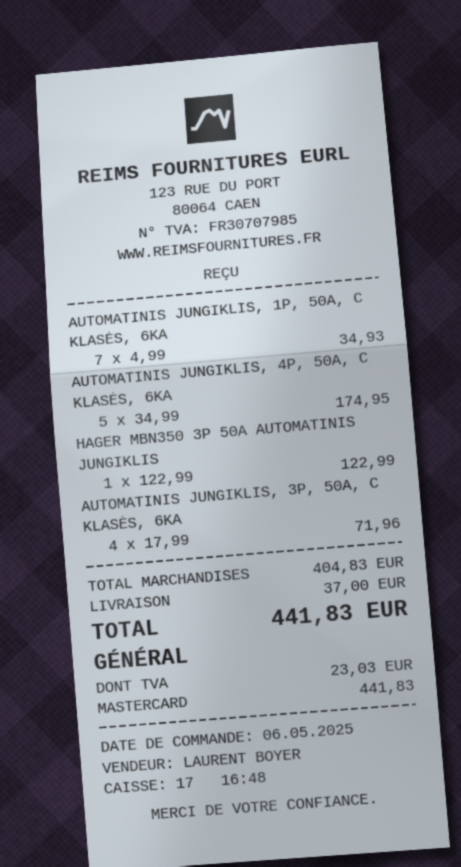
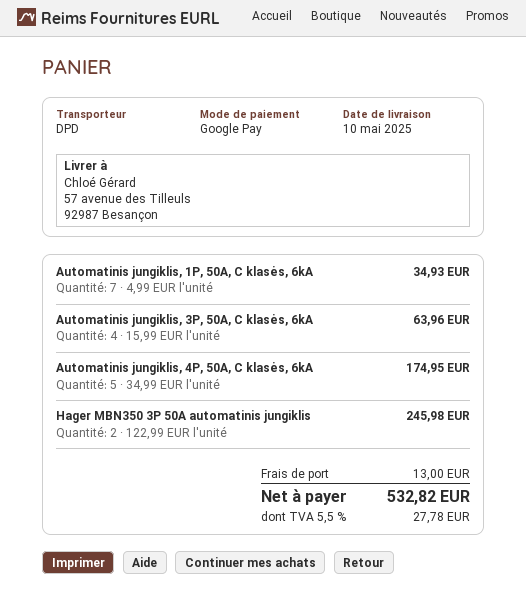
payment method: Mastercard -> Google Pay
HAGER MBN350 3P 50A AUTOMATINIS JUNGIKLIS: 1 x 122.99 = 122.99 -> 2 x 122.99 = 245.98
AUTOMATINIS JUNGIKLIS, 3P, 50A, C KLASĖS, 6KA: 4 x 17.99 = 71.96 -> 4 x 15.99 = 63.96
shipping: 37.00 -> 13.00
tax: 23.03 -> 27.78
total: 441.83 -> 532.82

